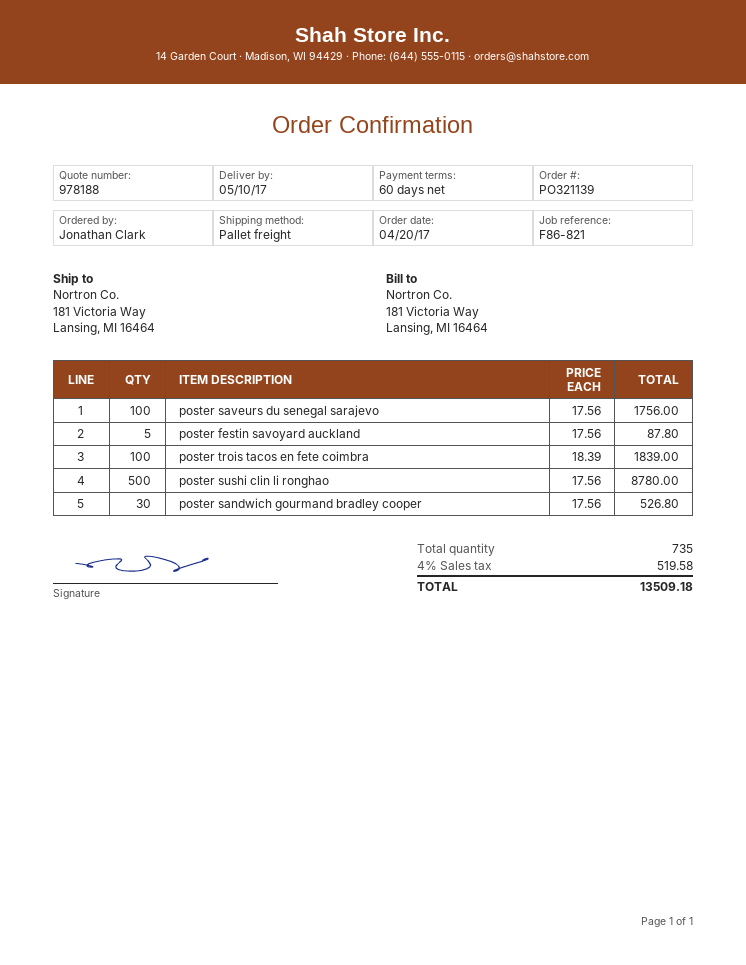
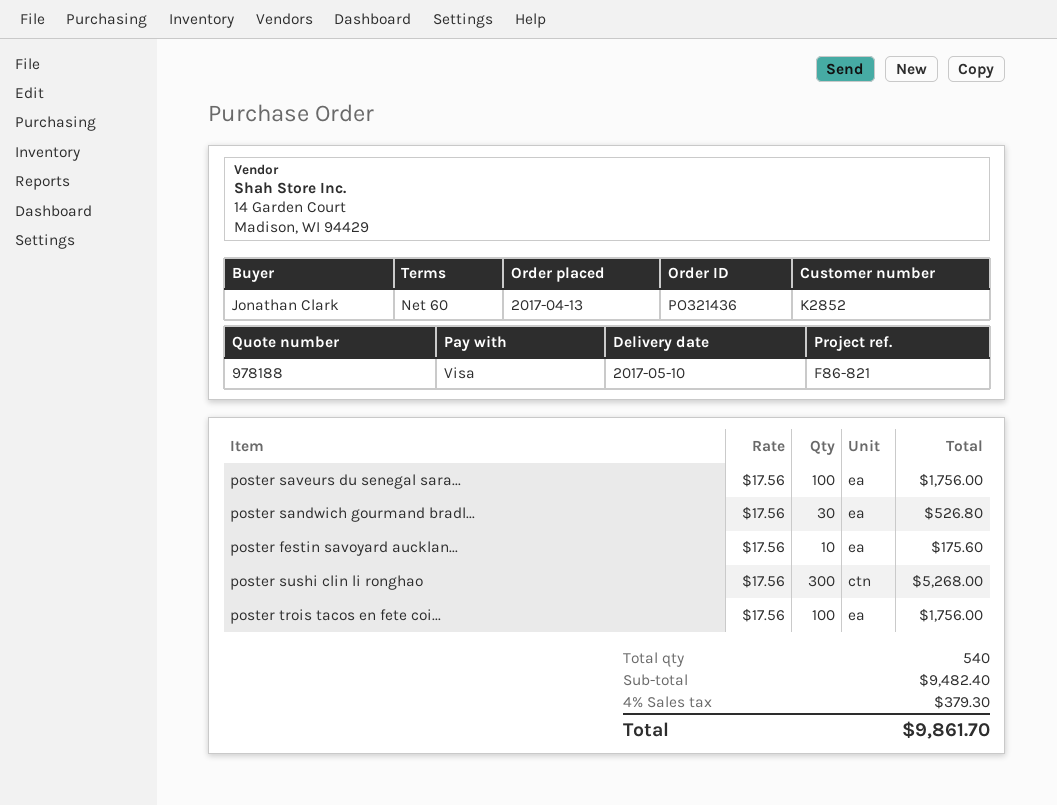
order number: PO321139 -> PO321436
order date: 2017-04-20 -> 2017-04-13
poster festin savoyard auckland: 5 x 17.56 = 87.80 -> 10 x 17.56 = 175.60
poster trois tacos en fete coimbra: 100 x 18.39 = 1839.00 -> 100 x 17.56 = 1756.00
poster sushi clin li ronghao: 500 x 17.56 = 8780.00 -> 300 x 17.56 = 5268.00
total quantity: 735 -> 540
tax: 4% = 519.58 -> 4% = 379.30
total: 13509.18 -> 9861.70

